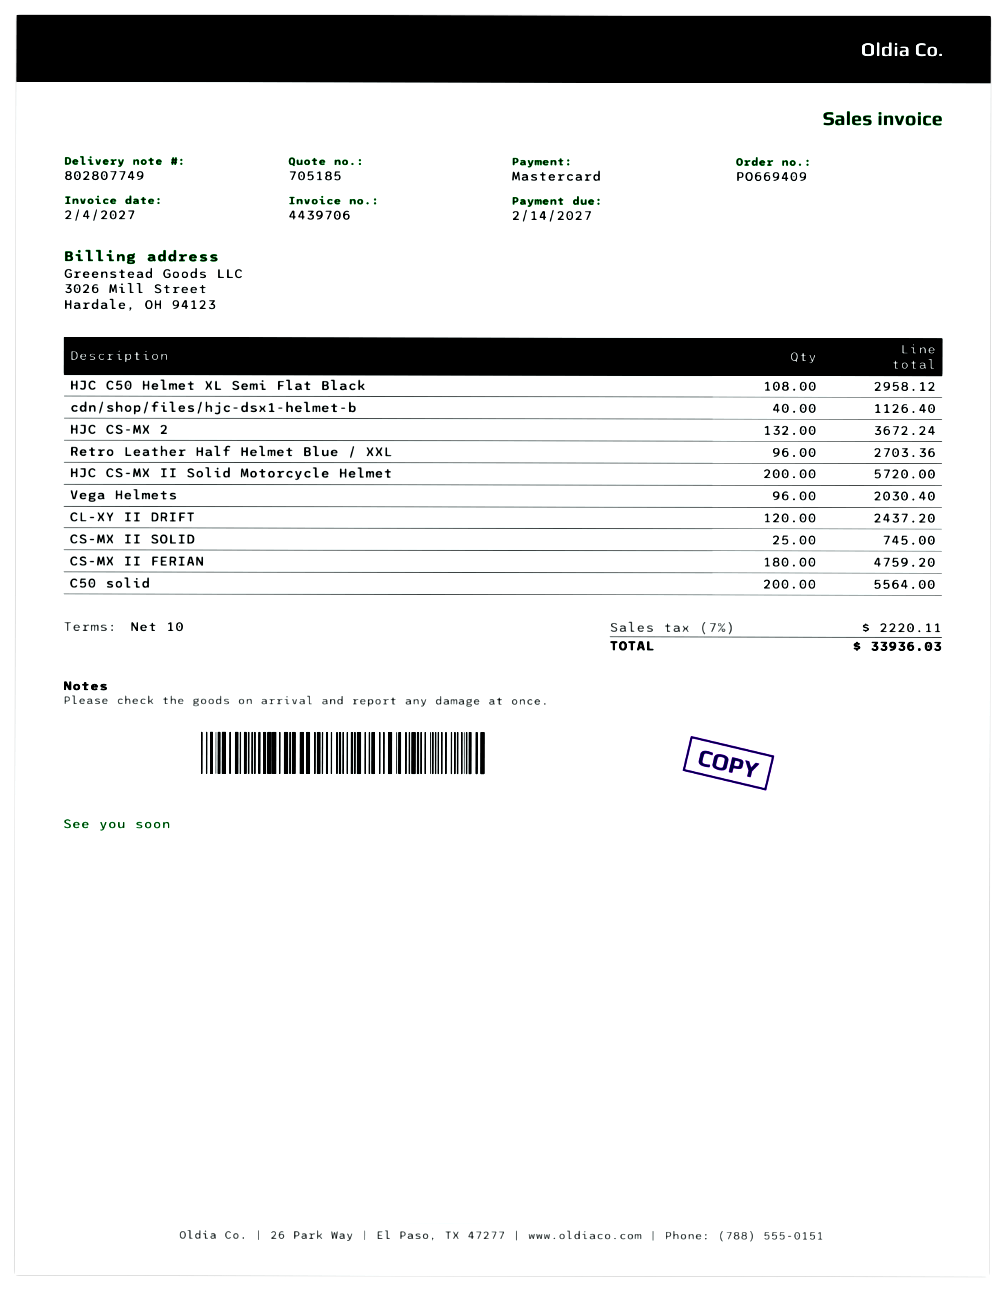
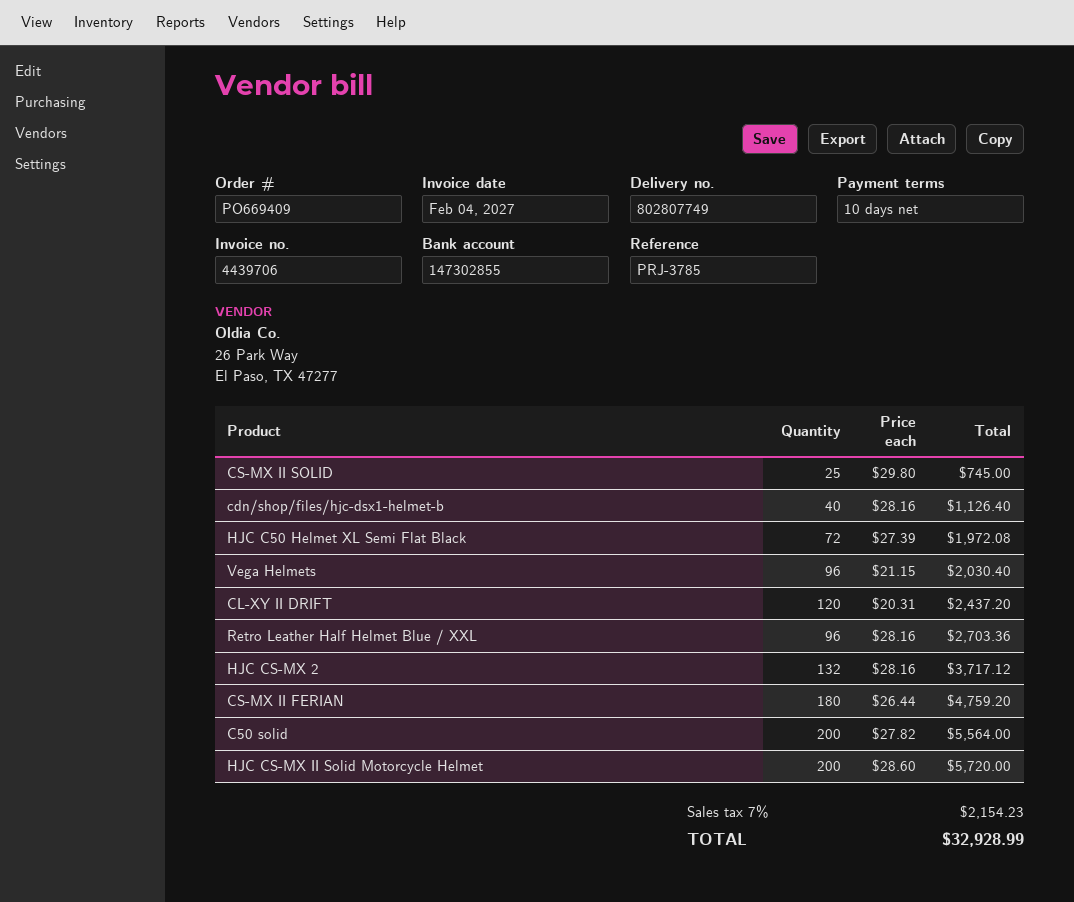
HJC C50 Helmet XL Semi Flat Black: 108 for 2958.12 -> 72 for 1972.08
HJC CS-MX 2: 132 for 3672.24 -> 132 for 3717.12
tax: 7% = 2220.11 -> 7% = 2154.23
total: 33936.03 -> 32928.99

